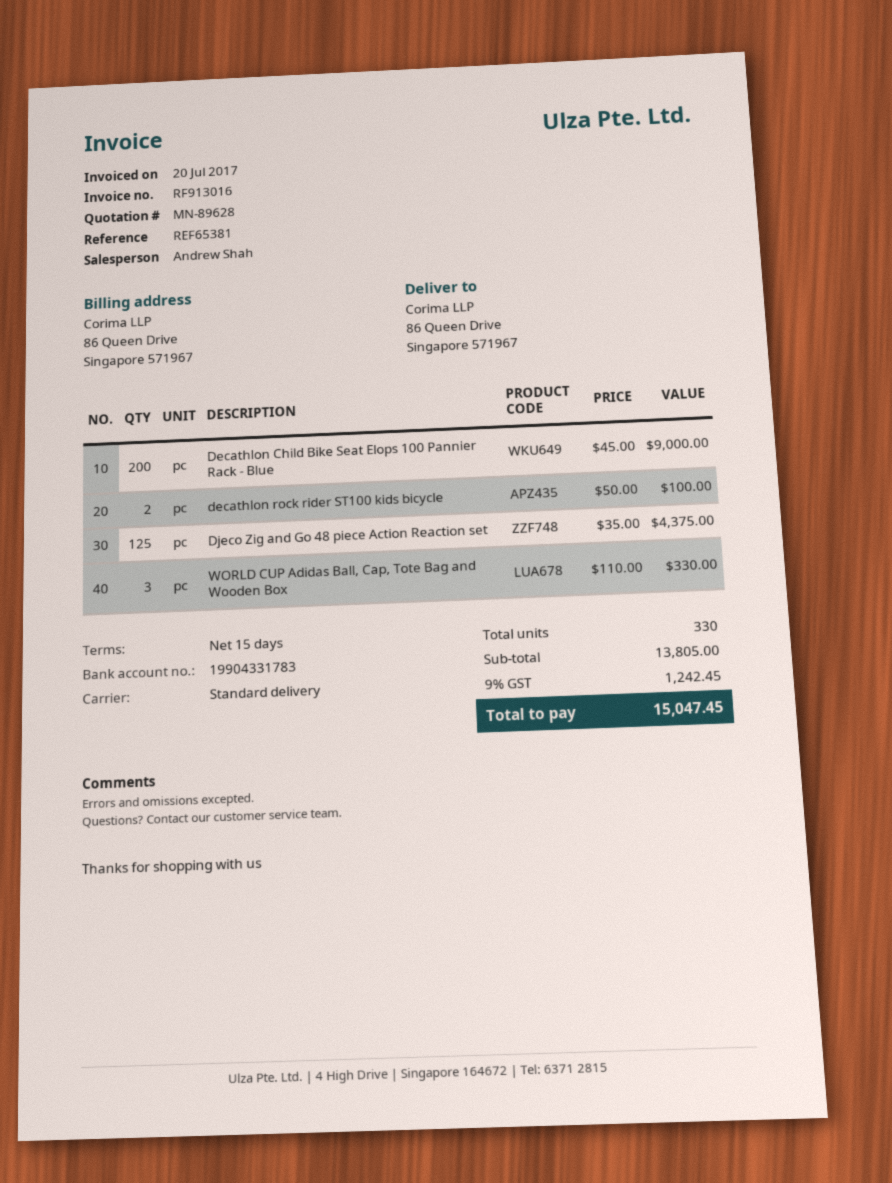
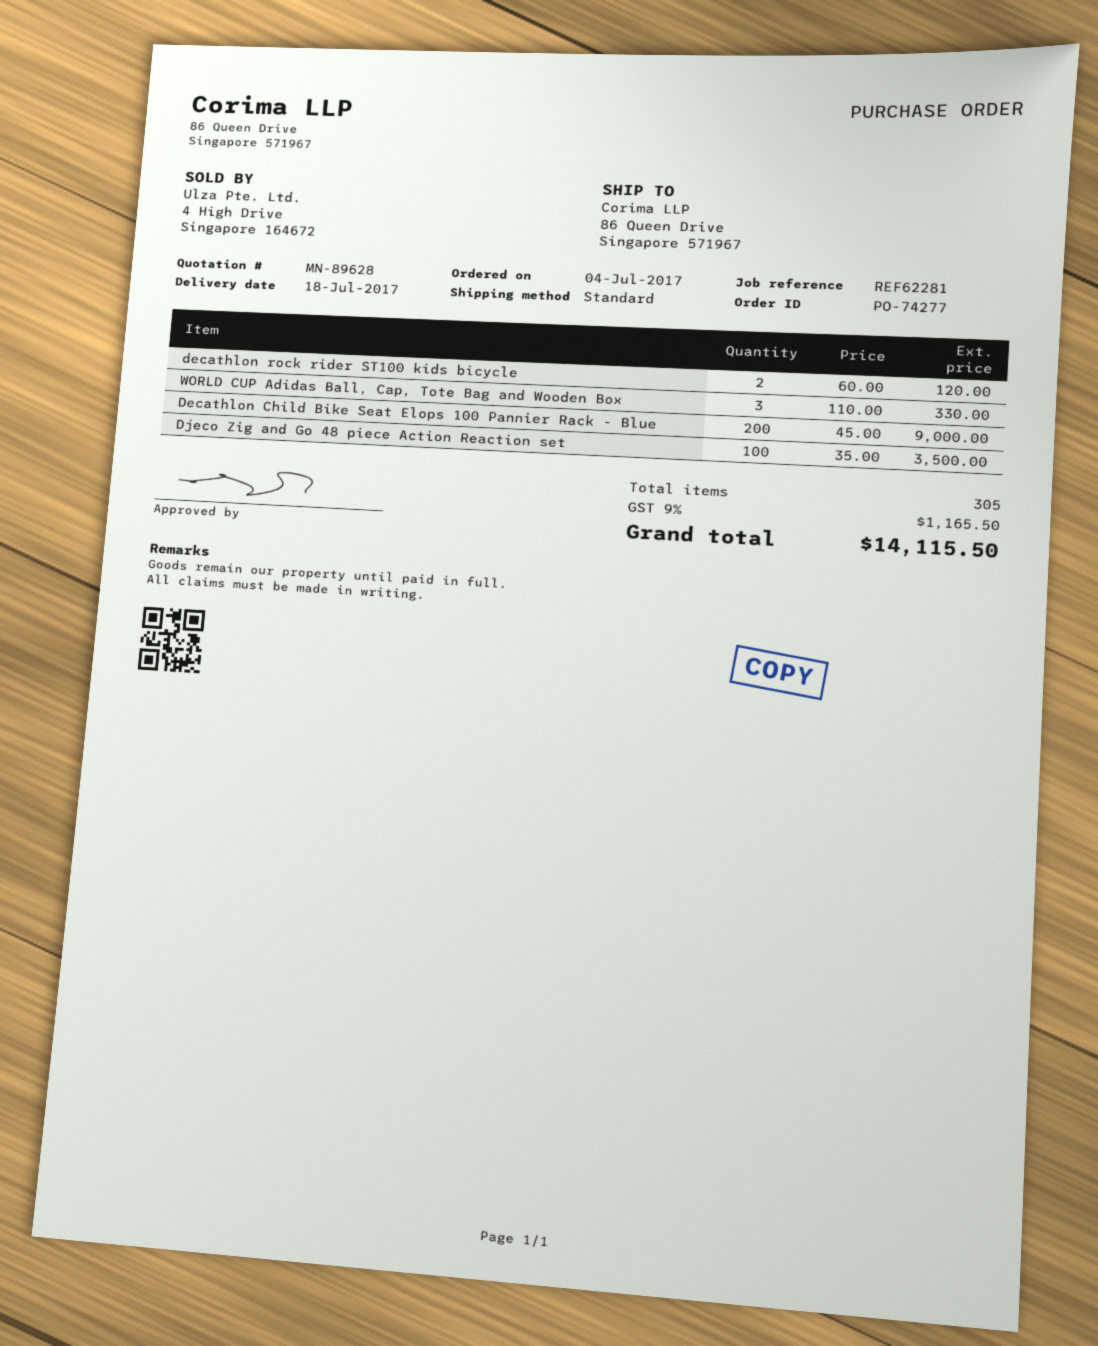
reference: REF65381 -> REF62281
decathlon rock rider ST100 kids bicycle: 2 x 50.00 = 100.00 -> 2 x 60.00 = 120.00
Djeco Zig and Go 48 piece Action Reaction set: 125 x 35.00 = 4375.00 -> 100 x 35.00 = 3500.00
total quantity: 330 -> 305
tax: 9% = 1242.45 -> 9% = 1165.50
total: 15047.45 -> 14115.50

